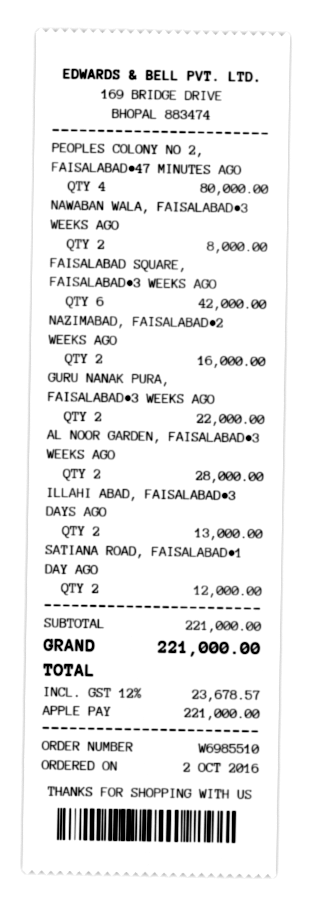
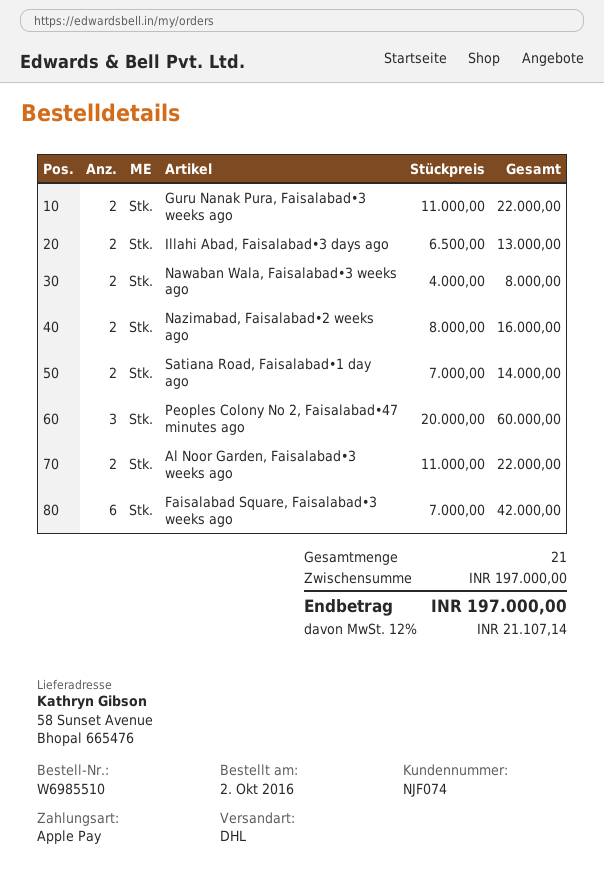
PEOPLES COLONY NO 2, FAISALABAD•47 MINUTES AGO: 4 for 80000.00 -> 3 for 60000.00
AL NOOR GARDEN, FAISALABAD•3 WEEKS AGO: 2 for 28000.00 -> 2 for 22000.00
SATIANA ROAD, FAISALABAD•1 DAY AGO: 2 for 12000.00 -> 2 for 14000.00
subtotal: 221000.00 -> 197000.00
tax: 12% = 23678.57 -> 12% = 21107.14
total: 221000.00 -> 197000.00

